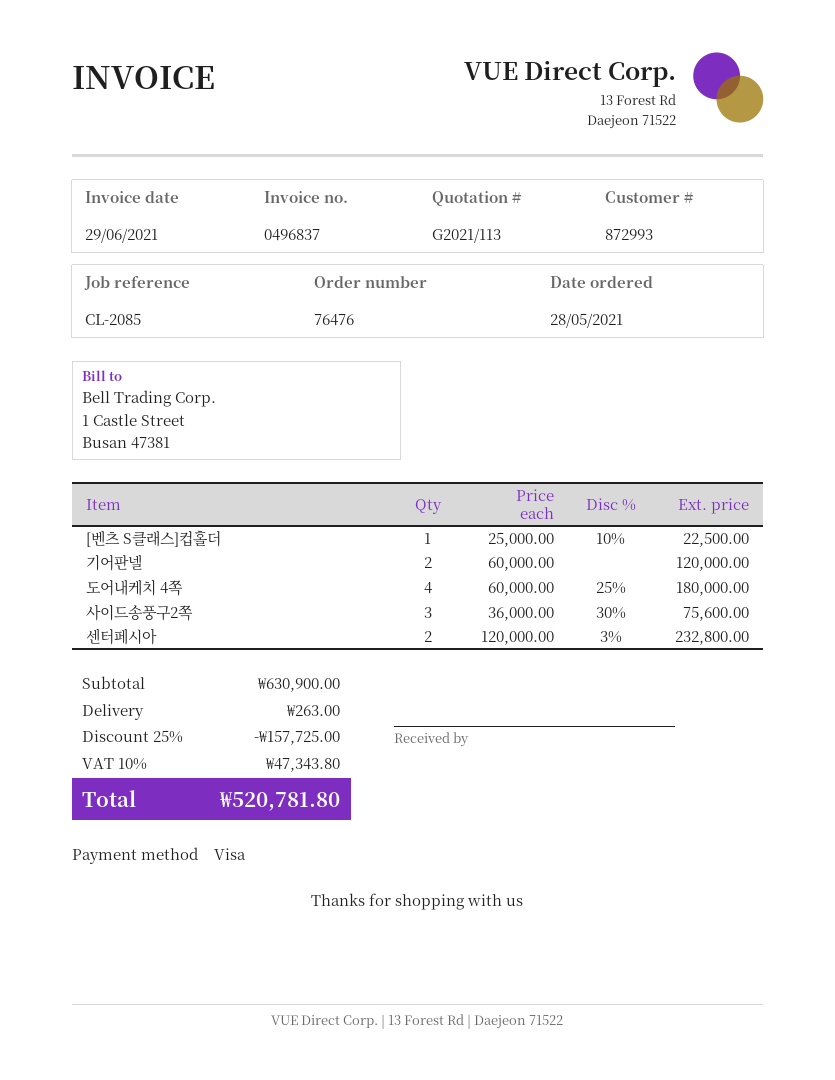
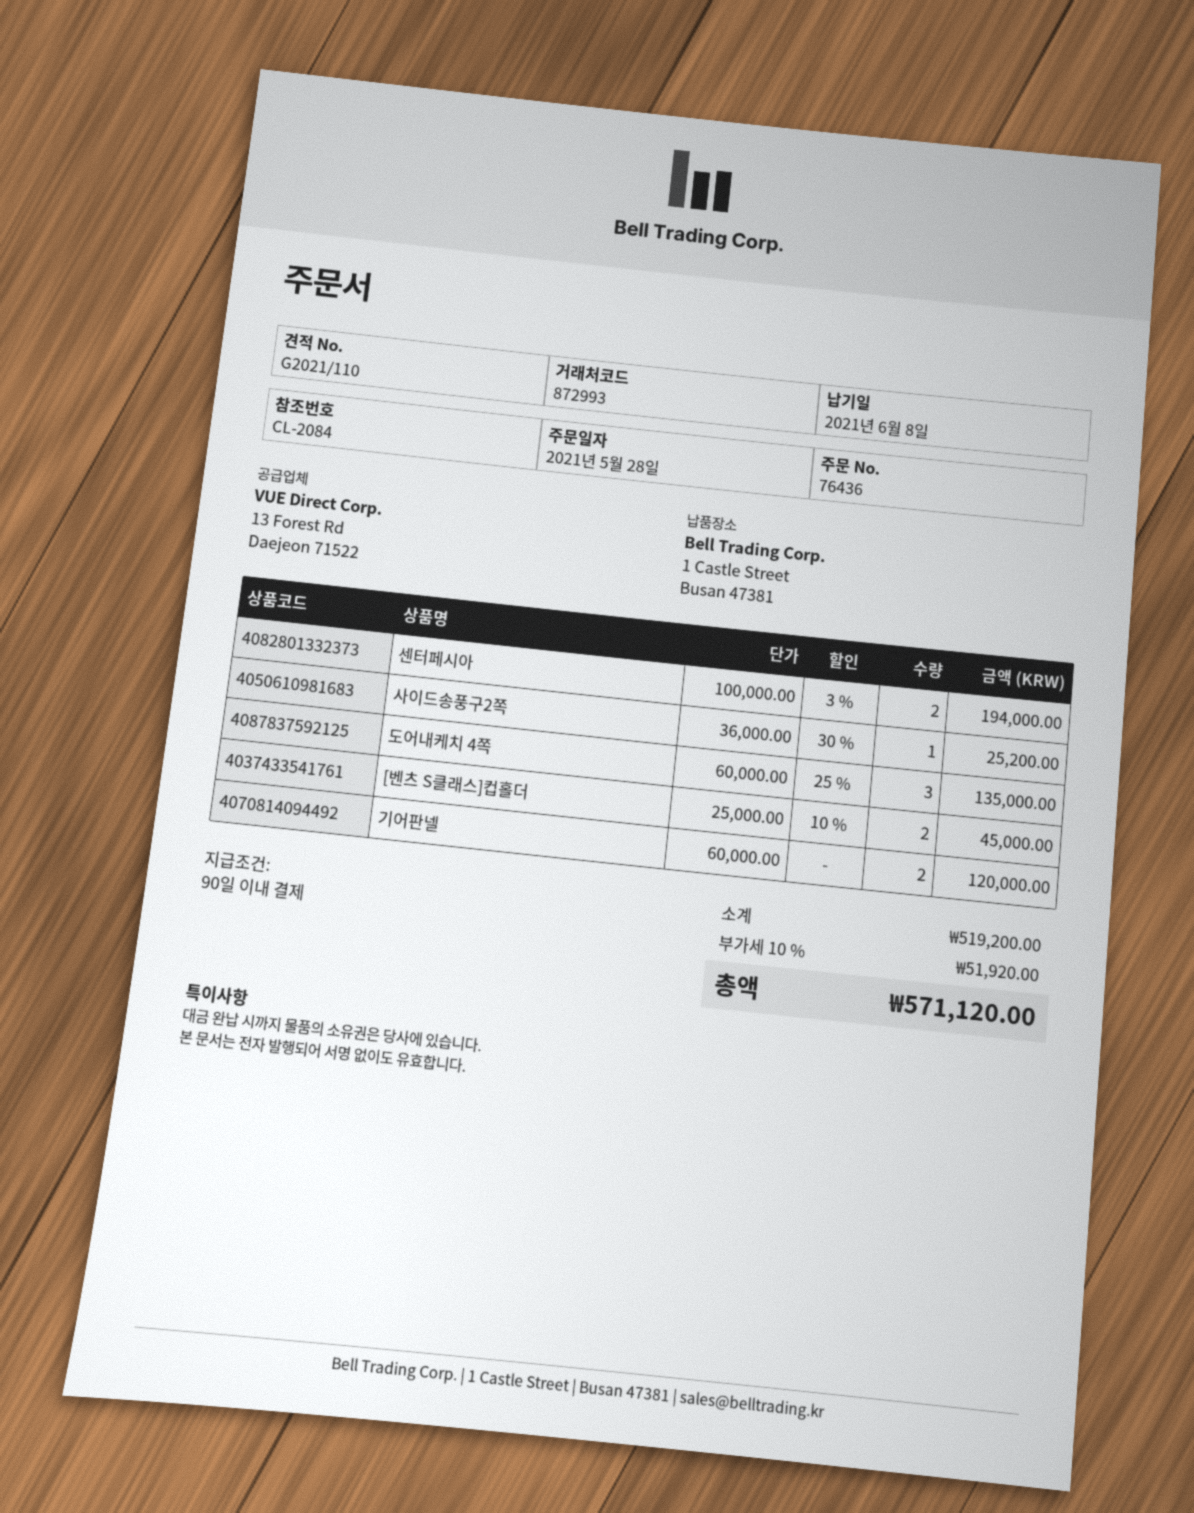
quote number: G2021/113 -> G2021/110
order number: 76476 -> 76436
reference: CL-2085 -> CL-2084
[벤츠 S클래스]컵홀더: 1 x 25000.00 - 10% = 22500.00 -> 2 x 25000.00 - 10% = 45000.00
도어내케치 4쪽: 4 x 60000.00 - 25% = 180000.00 -> 3 x 60000.00 - 25% = 135000.00
사이드송풍구2쪽: 3 x 36000.00 - 30% = 75600.00 -> 1 x 36000.00 - 30% = 25200.00
센터페시아: 2 x 120000.00 - 3% = 232800.00 -> 2 x 100000.00 - 3% = 194000.00
subtotal: 630900.00 -> 519200.00
discount: 25% = 157725.00 -> none
shipping: 263.00 -> none
tax: 10% = 47343.80 -> 10% = 51920.00
total: 520781.80 -> 571120.00

